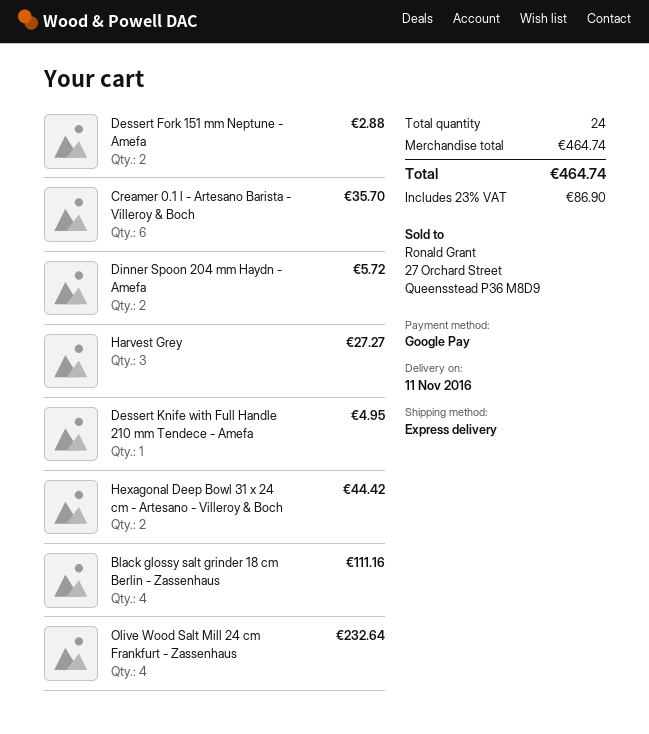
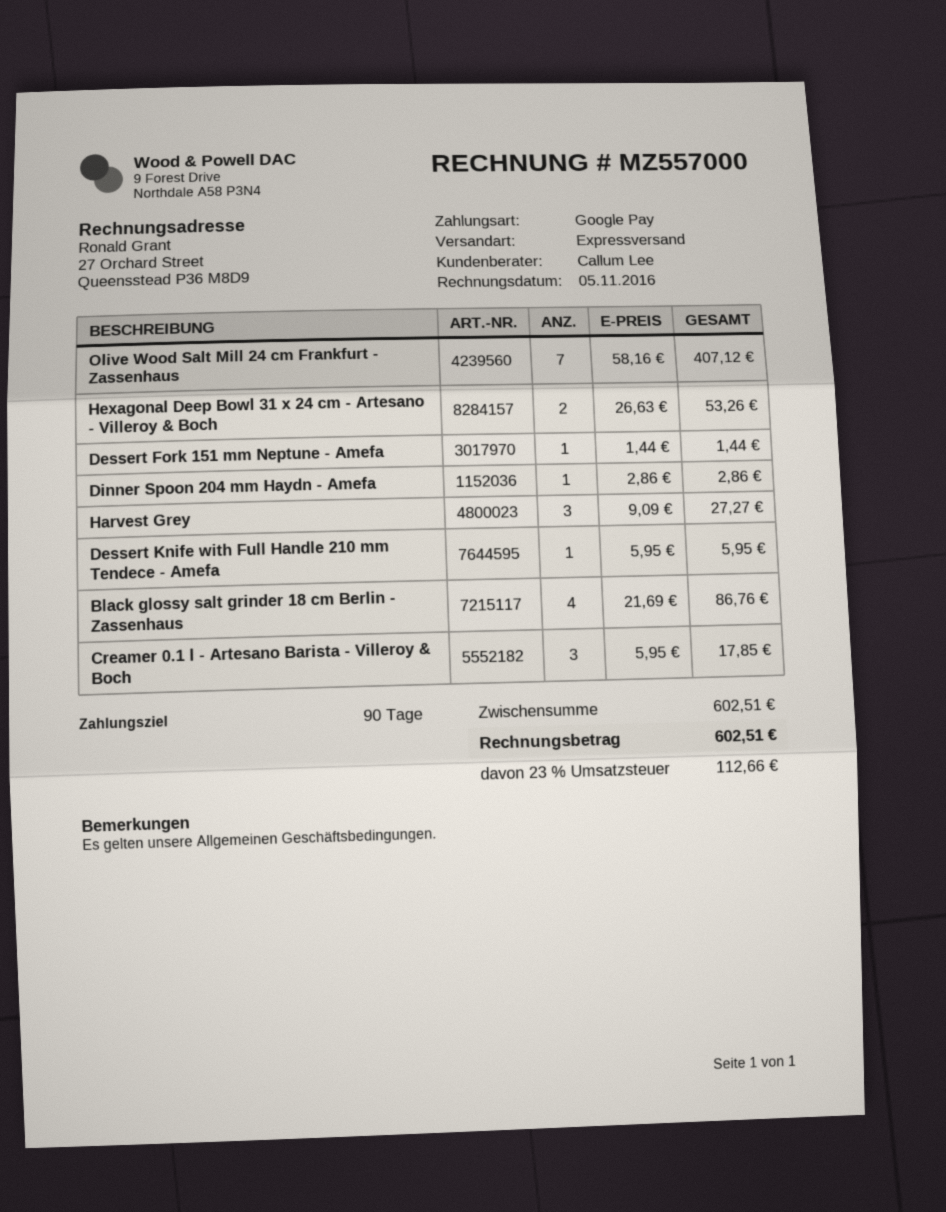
Dessert Fork 151 mm Neptune - Amefa: 2 for 2.88 -> 1 for 1.44
Creamer 0.1 l - Artesano Barista - Villeroy & Boch: 6 for 35.70 -> 3 for 17.85
Dinner Spoon 204 mm Haydn - Amefa: 2 for 5.72 -> 1 for 2.86
Dessert Knife with Full Handle 210 mm Tendece - Amefa: 1 for 4.95 -> 1 for 5.95
Hexagonal Deep Bowl 31 x 24 cm - Artesano - Villeroy & Boch: 2 for 44.42 -> 2 for 53.26
Black glossy salt grinder 18 cm Berlin - Zassenhaus: 4 for 111.16 -> 4 for 86.76
Olive Wood Salt Mill 24 cm Frankfurt - Zassenhaus: 4 for 232.64 -> 7 for 407.12
subtotal: 464.74 -> 602.51
tax: 23% = 86.90 -> 23% = 112.66
total: 464.74 -> 602.51

